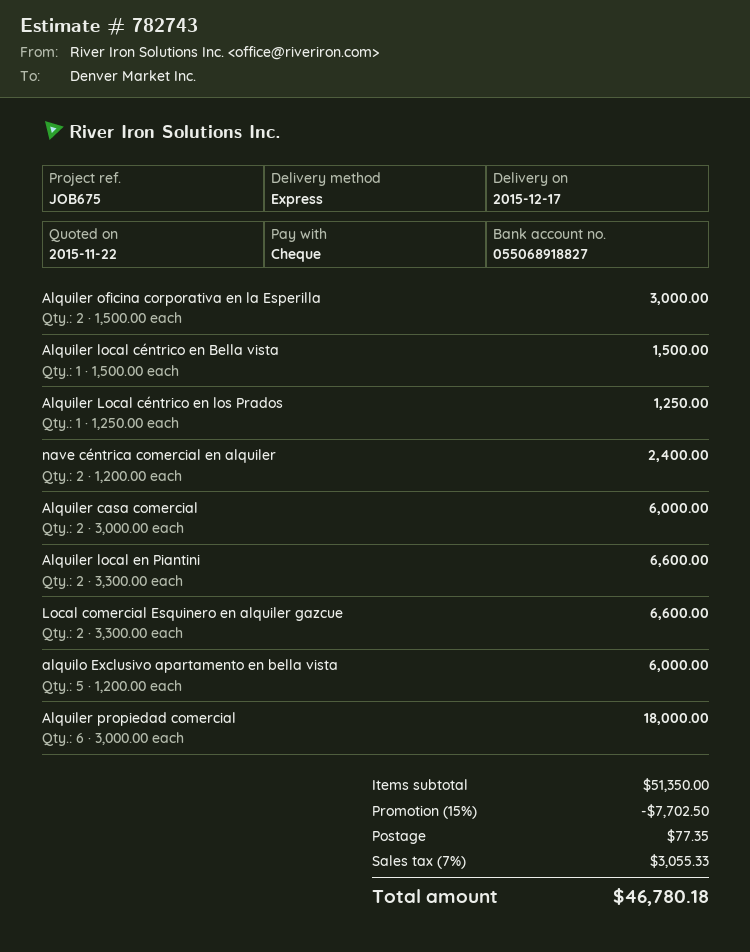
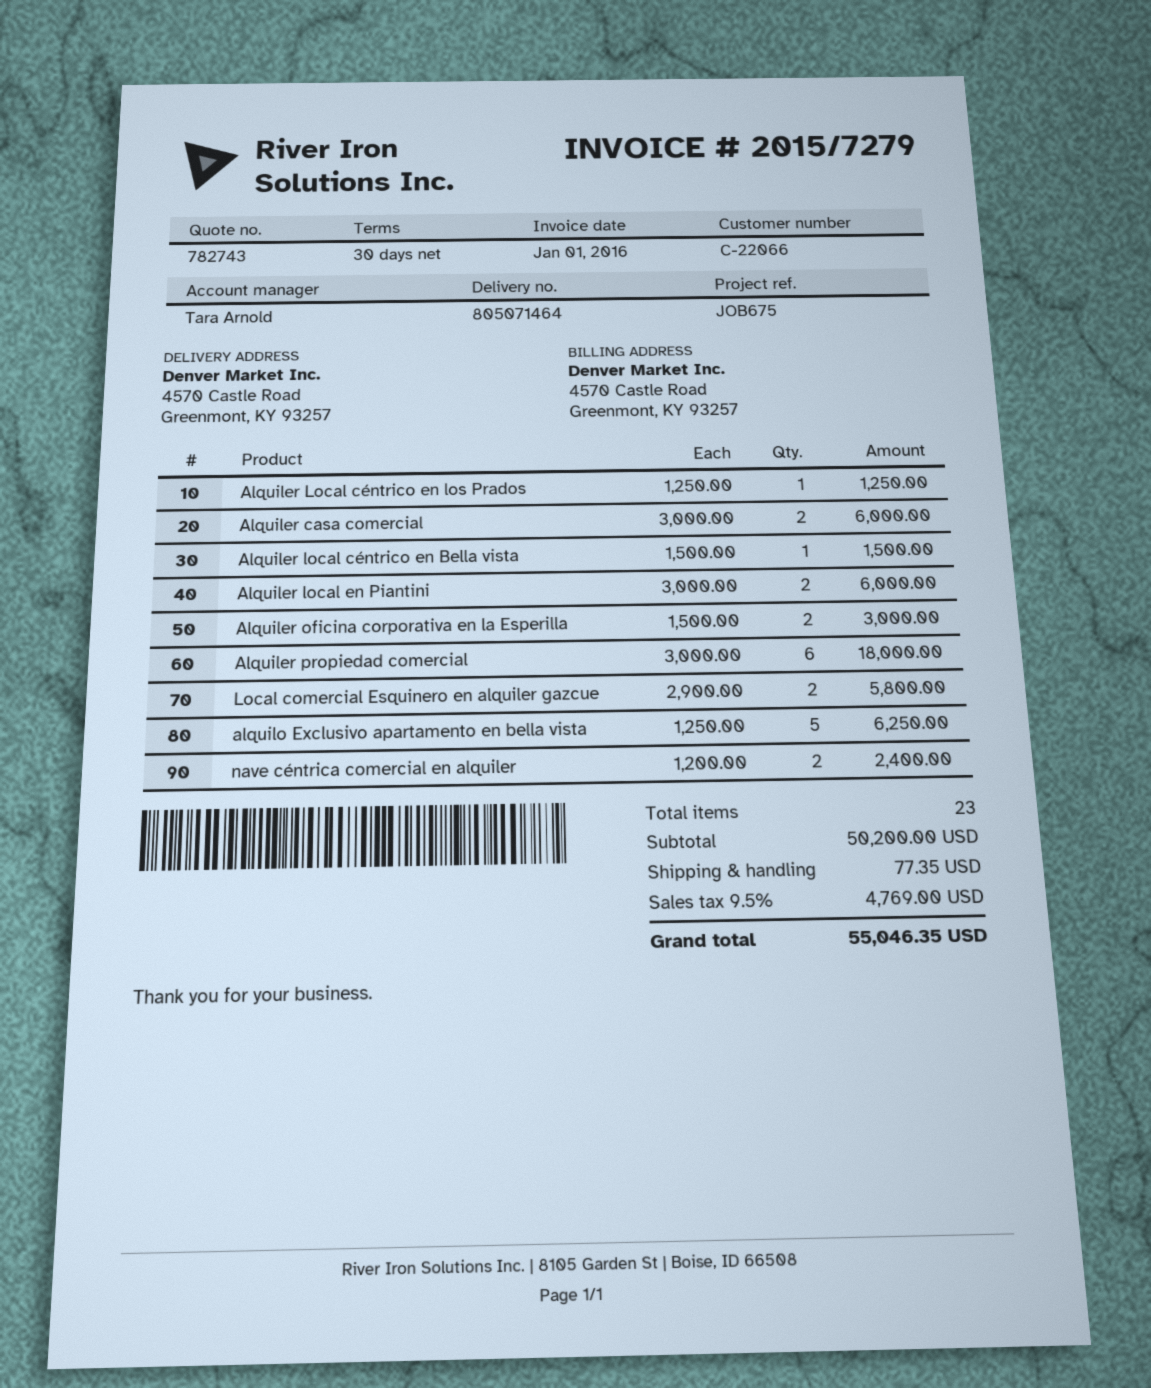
Alquiler local en Piantini: 2 x 3300.00 = 6600.00 -> 2 x 3000.00 = 6000.00
Local comercial Esquinero en alquiler gazcue: 2 x 3300.00 = 6600.00 -> 2 x 2900.00 = 5800.00
alquilo Exclusivo apartamento en bella vista: 5 x 1200.00 = 6000.00 -> 5 x 1250.00 = 6250.00
subtotal: 51350.00 -> 50200.00
discount: 15% = 7702.50 -> none
tax: 7% = 3055.33 -> 9.5% = 4769.00
total: 46780.18 -> 55046.35

